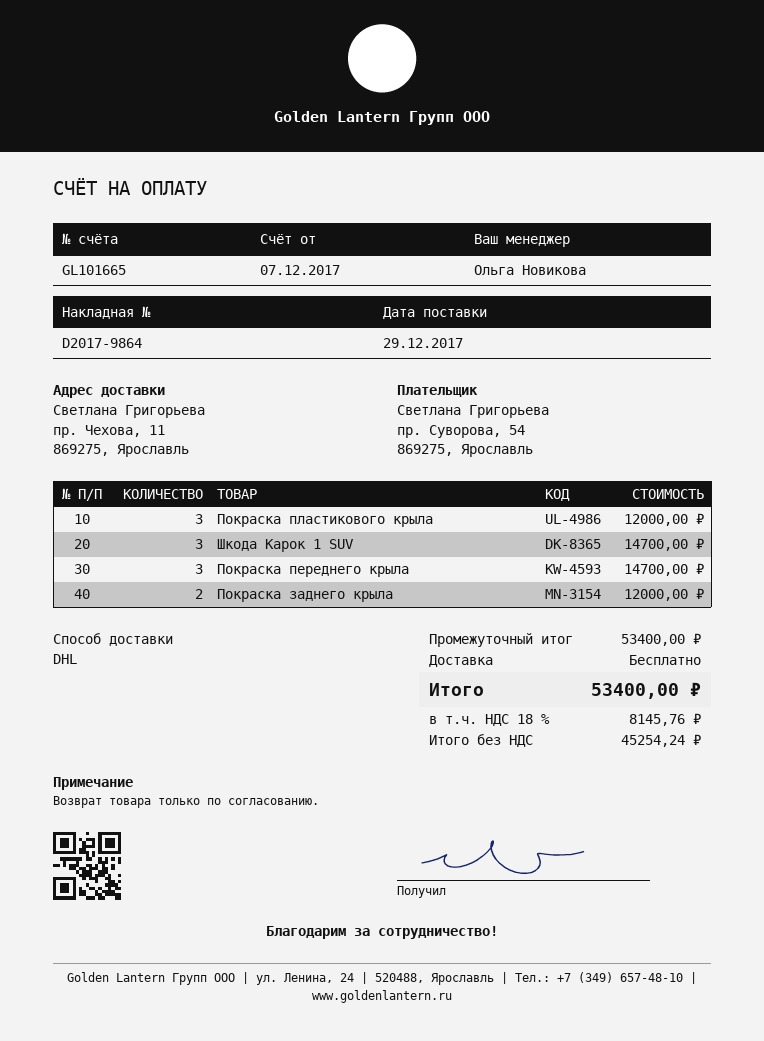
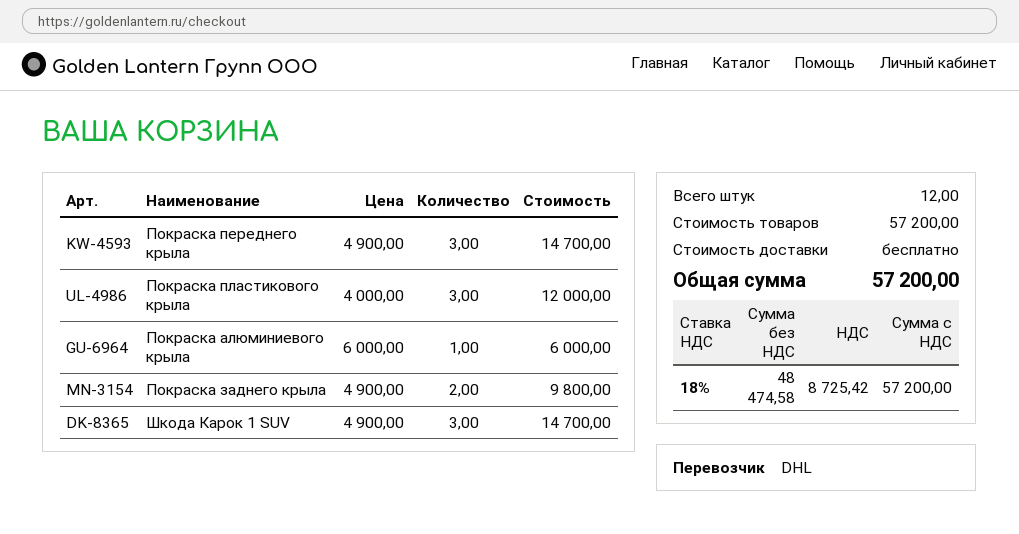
Покраска заднего крыла: 2 for 12000.00 -> 2 for 9800.00
Покраска алюминиевого крыла: none -> 1 for 6000.00
subtotal: 53400.00 -> 57200.00
net: 45254.24 -> 48474.58
tax: 18% = 8145.76 -> 18% = 8725.42
total: 53400.00 -> 57200.00

